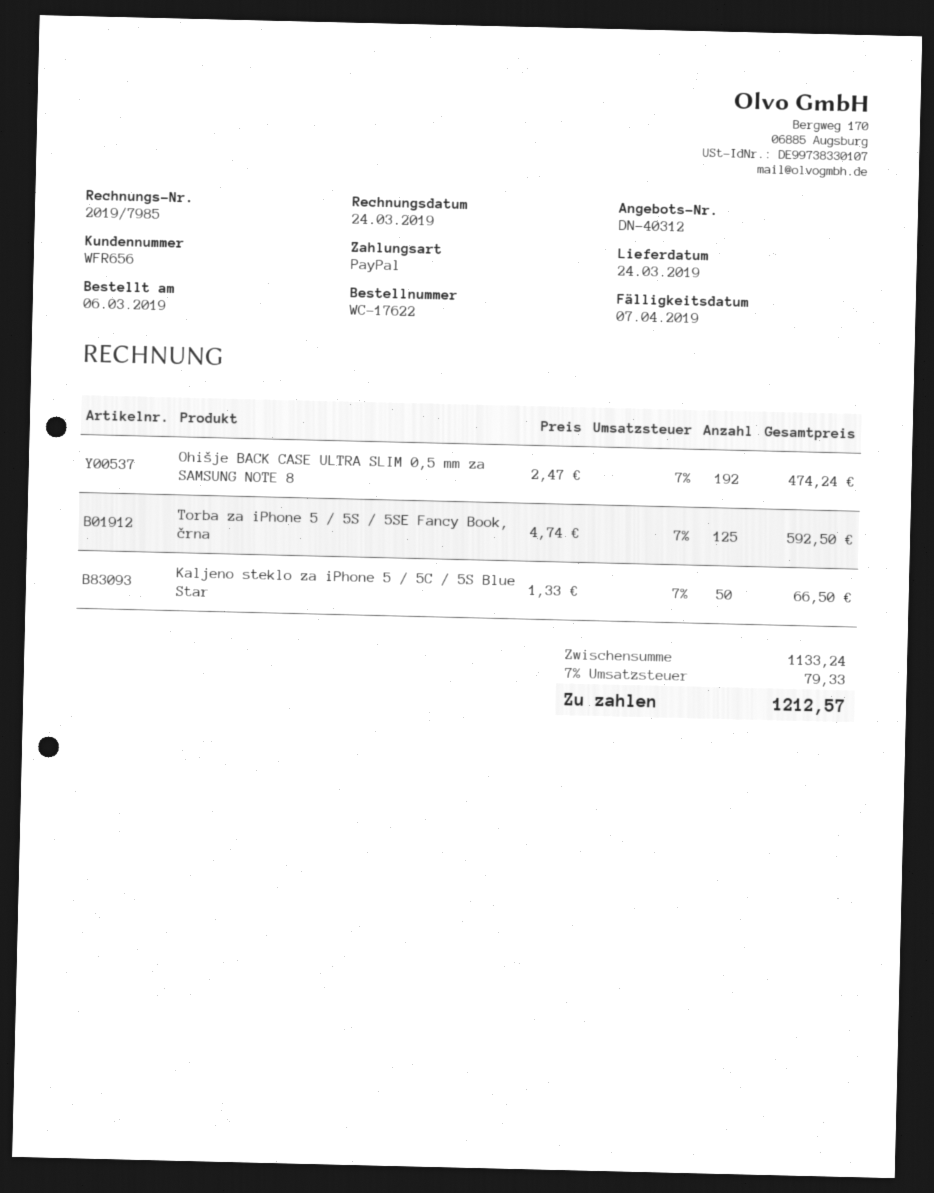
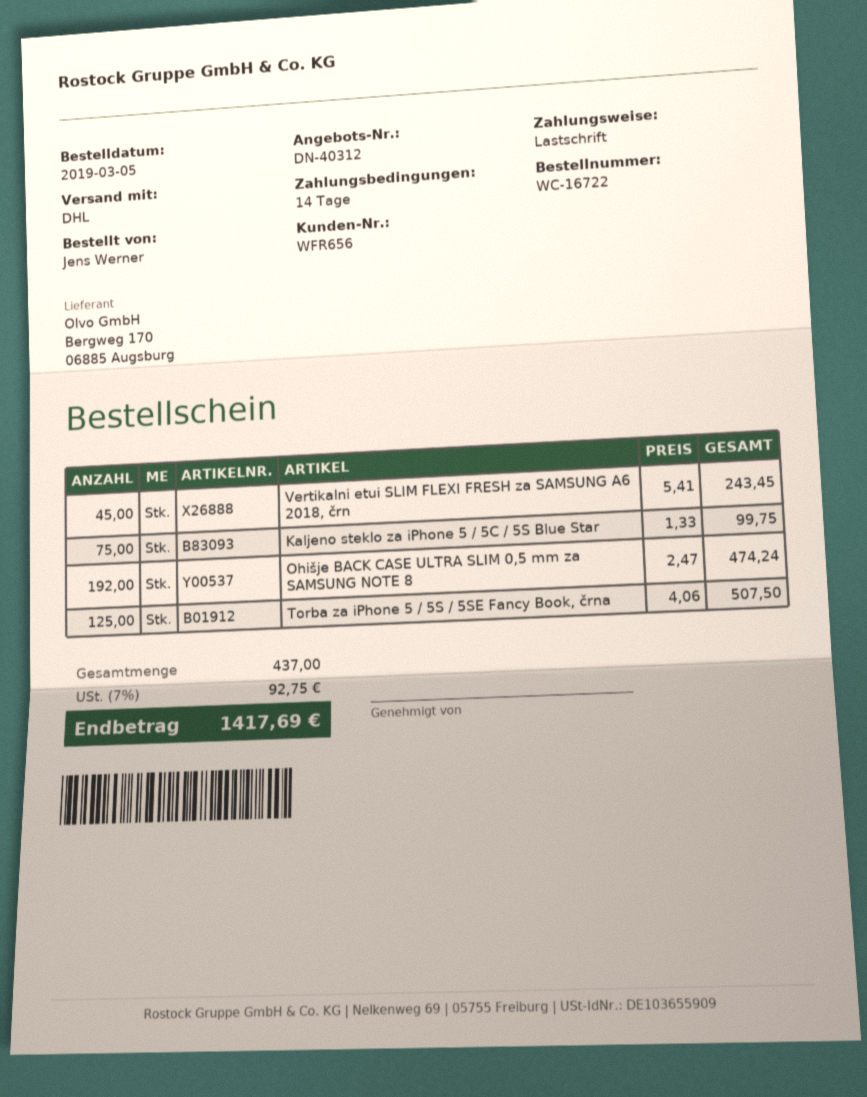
order number: WC-17622 -> WC-16722
order date: 2019-03-06 -> 2019-03-05
payment method: PayPal -> direct debit
Torba za iPhone 5 / 5S / 5SE Fancy Book, črna: 125 x 4.74 = 592.50 -> 125 x 4.06 = 507.50
Kaljeno steklo za iPhone 5 / 5C / 5S Blue Star: 50 x 1.33 = 66.50 -> 75 x 1.33 = 99.75
Vertikalni etui SLIM FLEXI FRESH za SAMSUNG A6 2018, črn: none -> 45 x 5.41 = 243.45
tax: 7% = 79.33 -> 7% = 92.75
total: 1212.57 -> 1417.69

